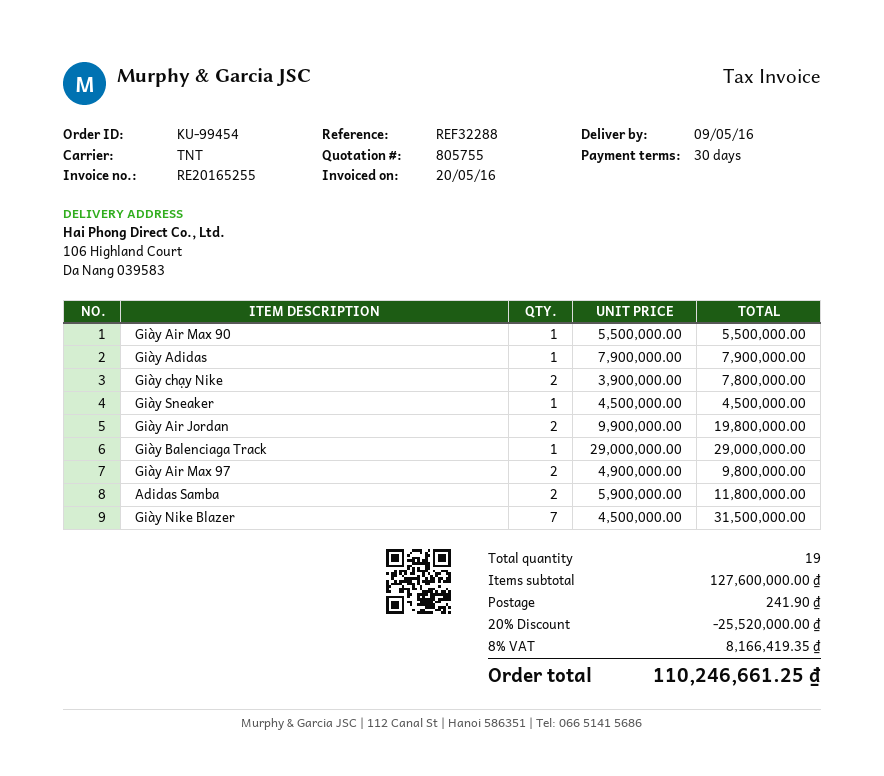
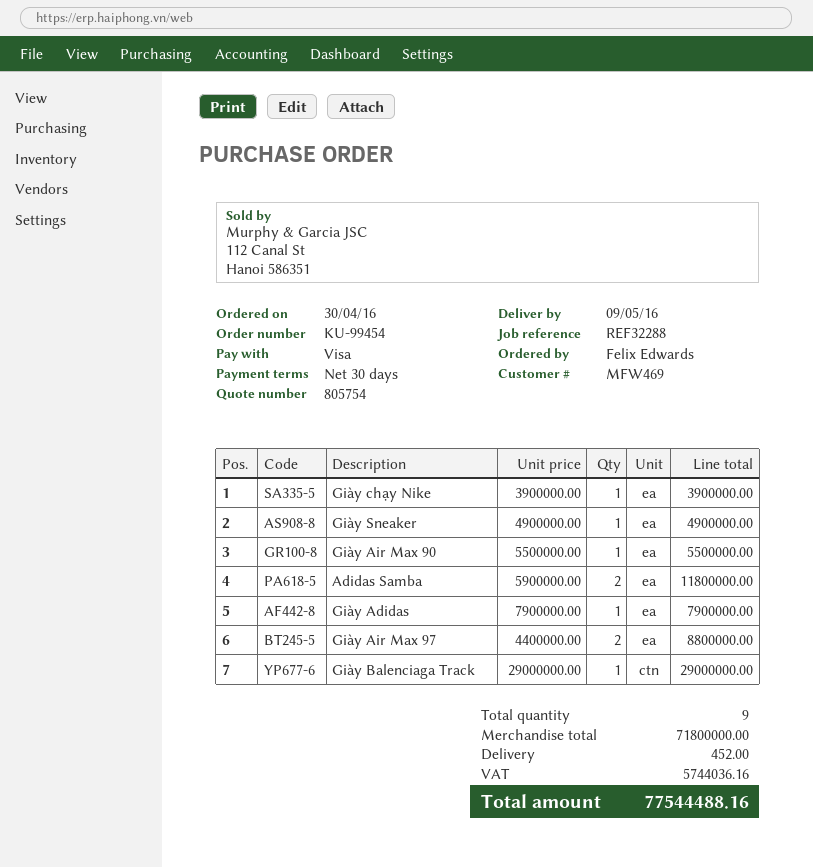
quote number: 805755 -> 805754
Giày chạy Nike: 2 x 3900000.00 = 7800000.00 -> 1 x 3900000.00 = 3900000.00
Giày Sneaker: 1 x 4500000.00 = 4500000.00 -> 1 x 4900000.00 = 4900000.00
Giày Air Jordan: 2 x 9900000.00 = 19800000.00 -> none
Giày Air Max 97: 2 x 4900000.00 = 9800000.00 -> 2 x 4400000.00 = 8800000.00
Giày Nike Blazer: 7 x 4500000.00 = 31500000.00 -> none
total quantity: 19 -> 9
subtotal: 127600000.00 -> 71800000.00
discount: 20% = 25520000.00 -> none
shipping: 241.90 -> 452.00
tax: 8166419.35 -> 5744036.16
total: 110246661.25 -> 77544488.16

